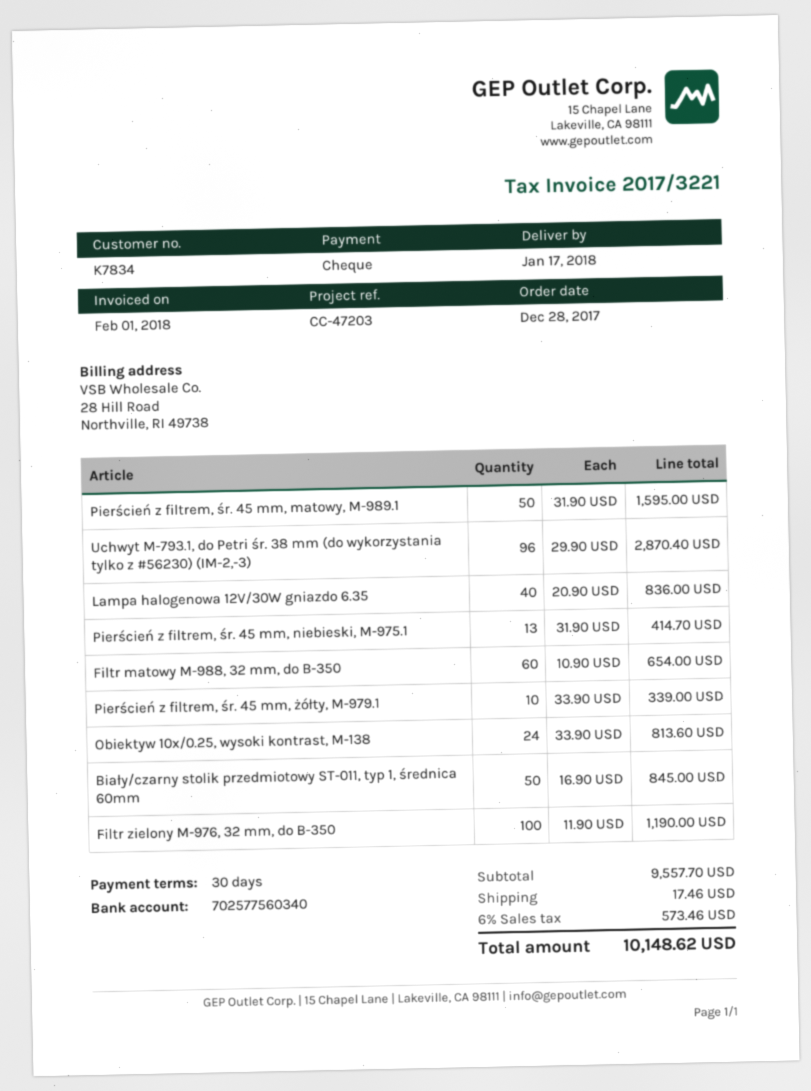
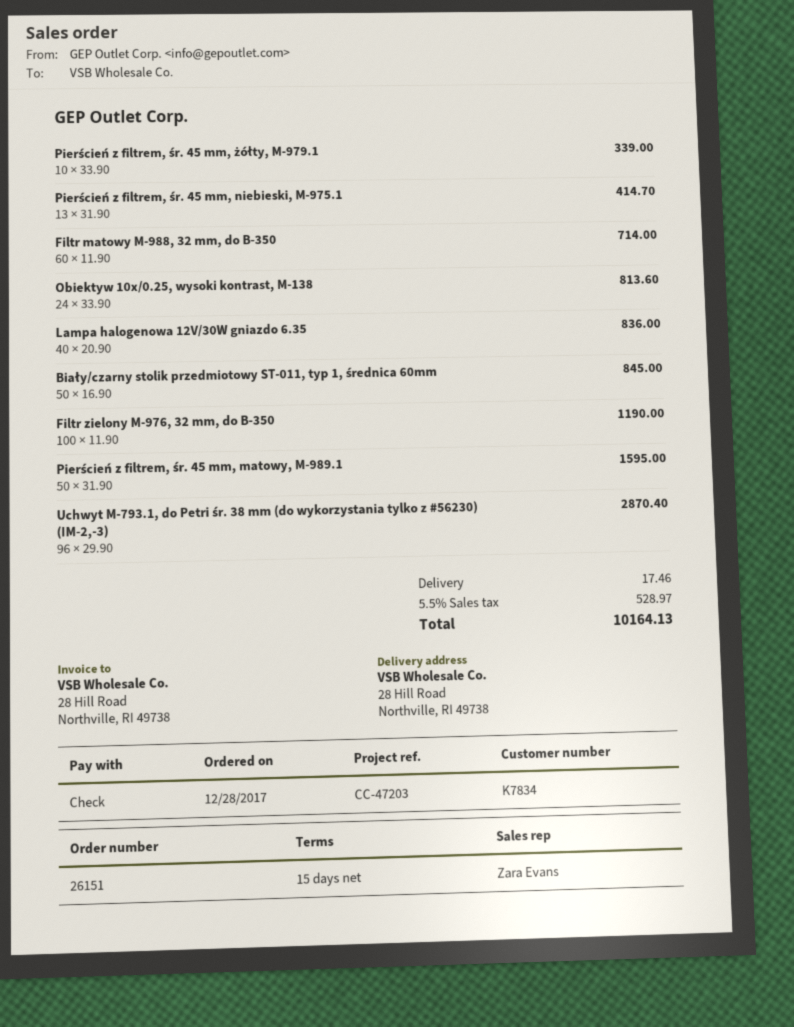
payment terms: 30 days -> 15 days
Filtr matowy M-988, 32 mm, do B-350: 60 x 10.90 = 654.00 -> 60 x 11.90 = 714.00
tax: 6% = 573.46 -> 5.5% = 528.97
total: 10148.62 -> 10164.13

